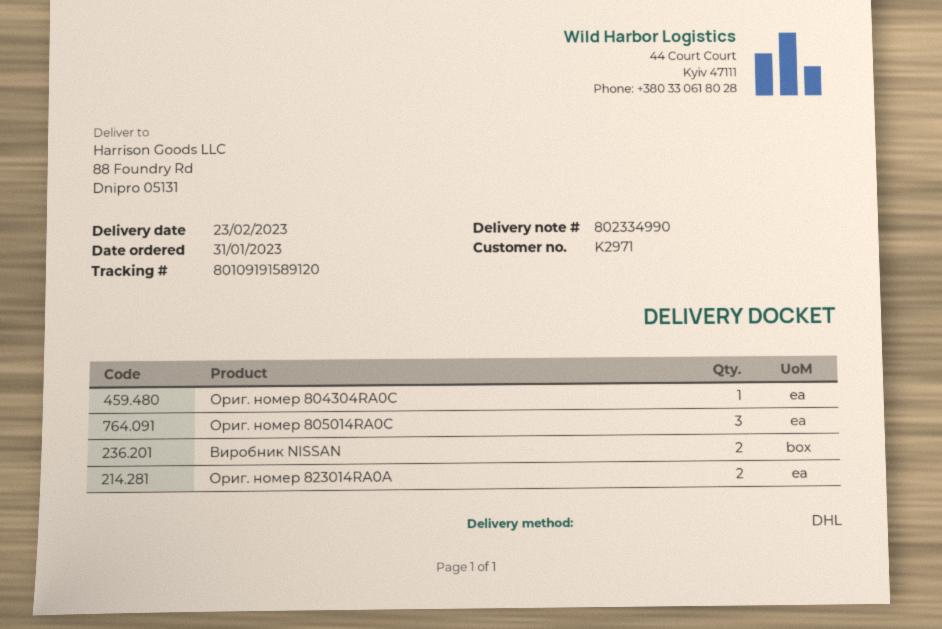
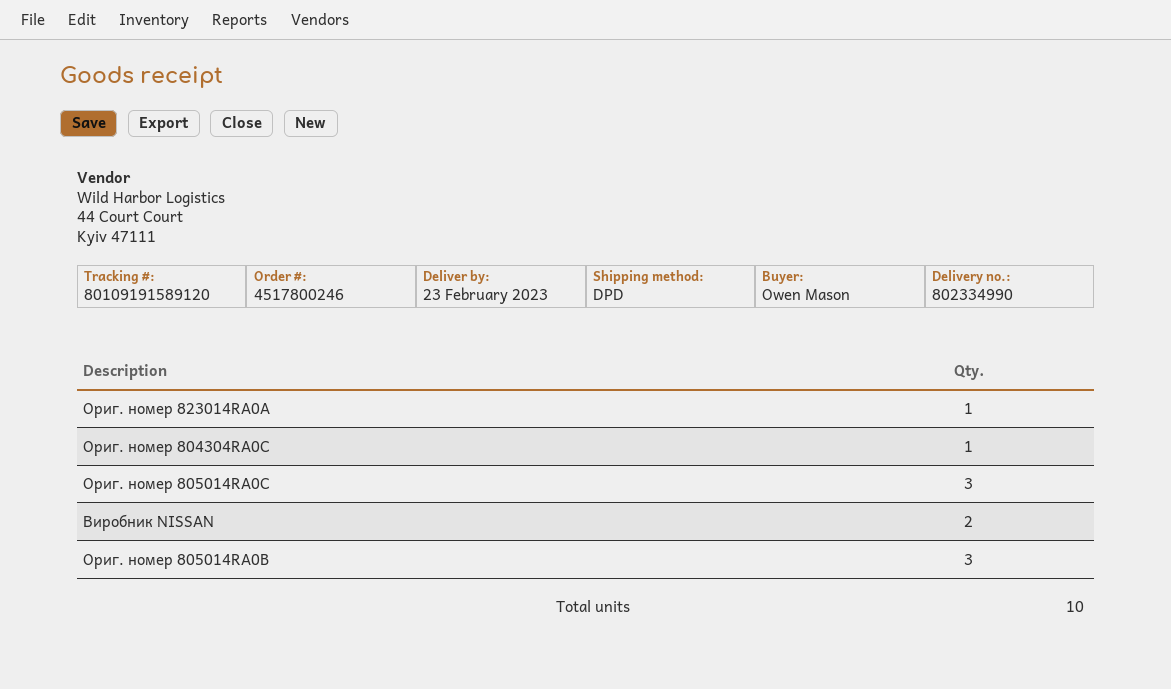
shipping method: DHL -> DPD
Ориг. номер 823014RA0A: 2 -> 1
Ориг. номер 805014RA0B: none -> 3

